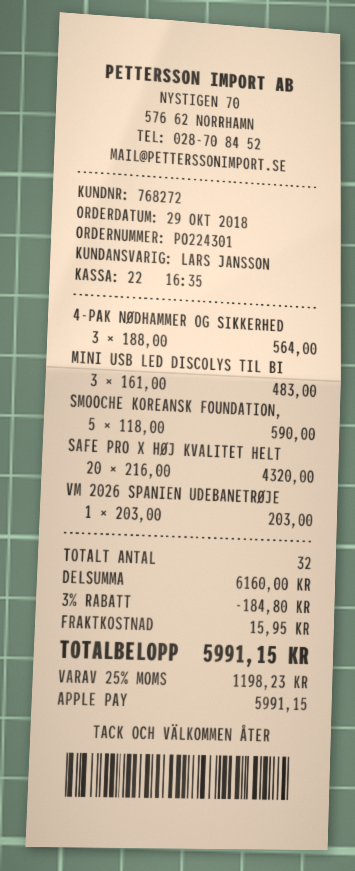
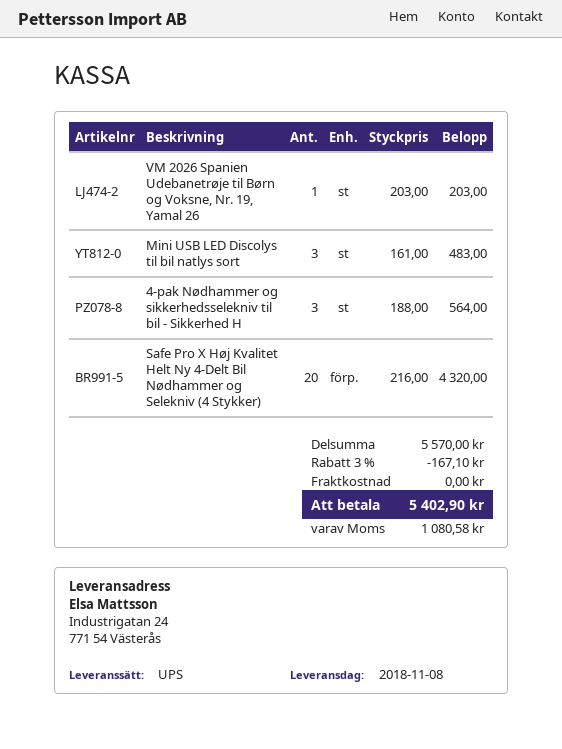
SMOOCHE KOREANSK FOUNDATION,: 5 x 118.00 = 590.00 -> none
subtotal: 6160.00 -> 5570.00
discount: 3% = 184.80 -> 3% = 167.10
shipping: 15.95 -> 0.00
tax: 1198.23 -> 1080.58
total: 5991.15 -> 5402.90

